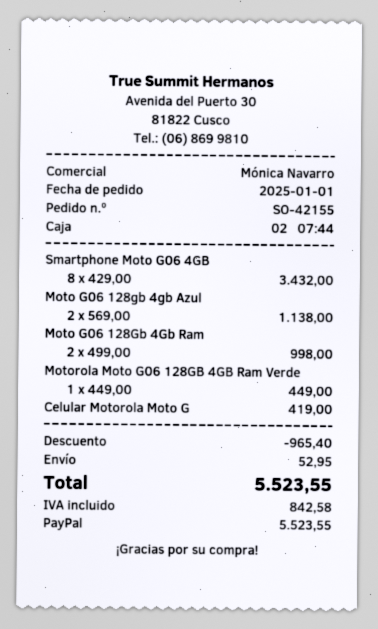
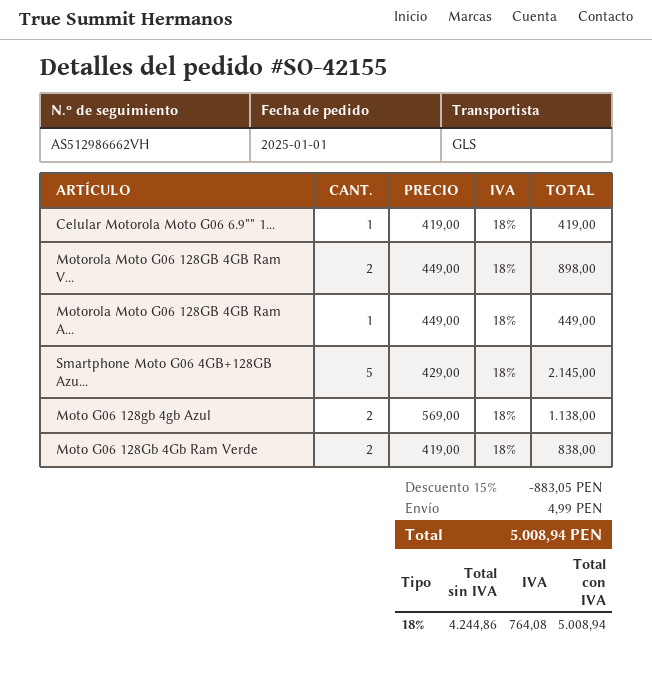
Smartphone Moto G06 4GB: 8 x 429.00 = 3432.00 -> 5 x 429.00 = 2145.00
Moto G06 128Gb 4Gb Ram: 2 x 499.00 = 998.00 -> 2 x 419.00 = 838.00
Motorola Moto G06 128GB 4GB Ram Verde: 1 x 449.00 = 449.00 -> 2 x 449.00 = 898.00
Motorola Moto G06 128GB 4GB Ram A...: none -> 1 x 449.00 = 449.00
discount: 965.40 -> 883.05
shipping: 52.95 -> 4.99
tax: 842.58 -> 764.08
total: 5523.55 -> 5008.94

